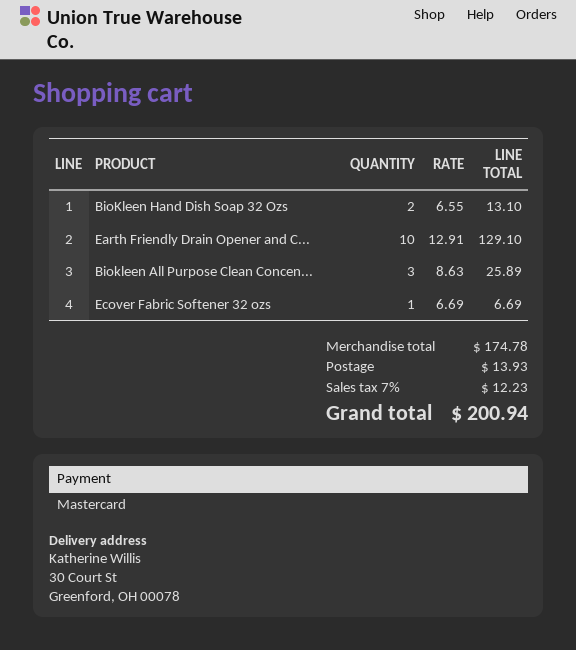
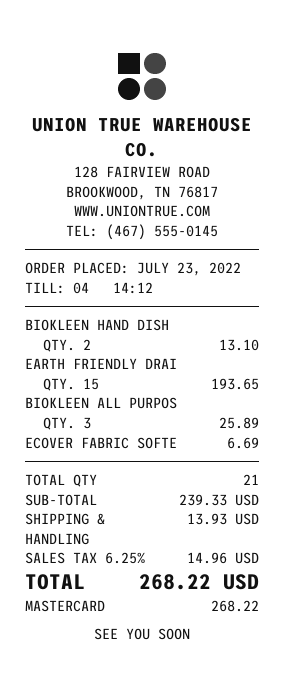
Earth Friendly Drain Opener and C...: 10 for 129.10 -> 15 for 193.65
subtotal: 174.78 -> 239.33
tax: 7% = 12.23 -> 6.25% = 14.96
total: 200.94 -> 268.22

